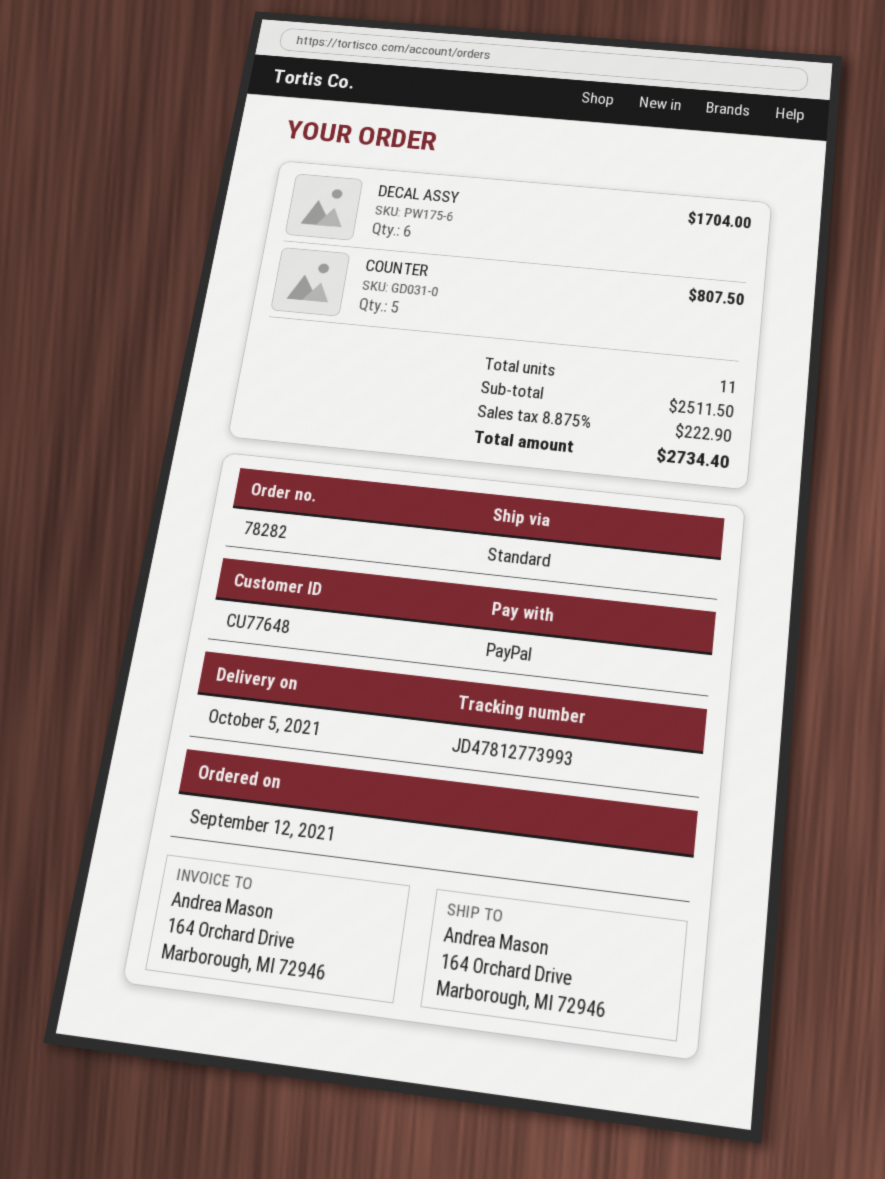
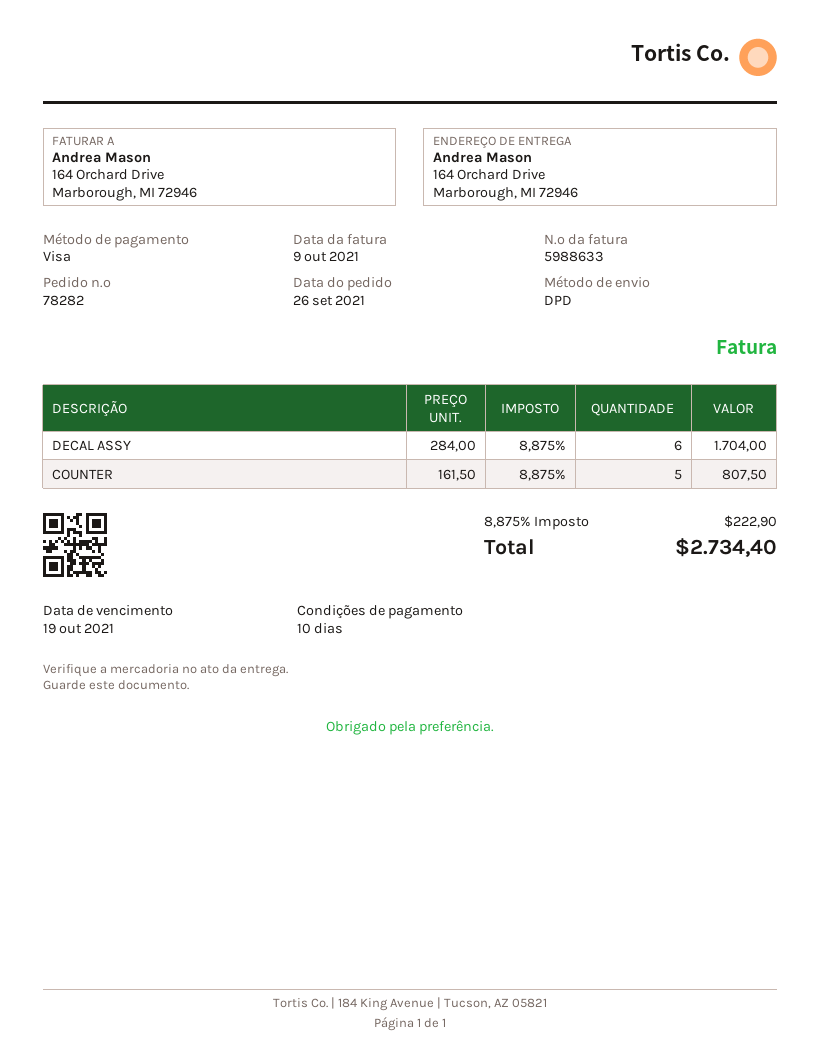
order date: 2021-09-12 -> 2021-09-26
payment method: PayPal -> Visa
shipping method: standard -> DPD

